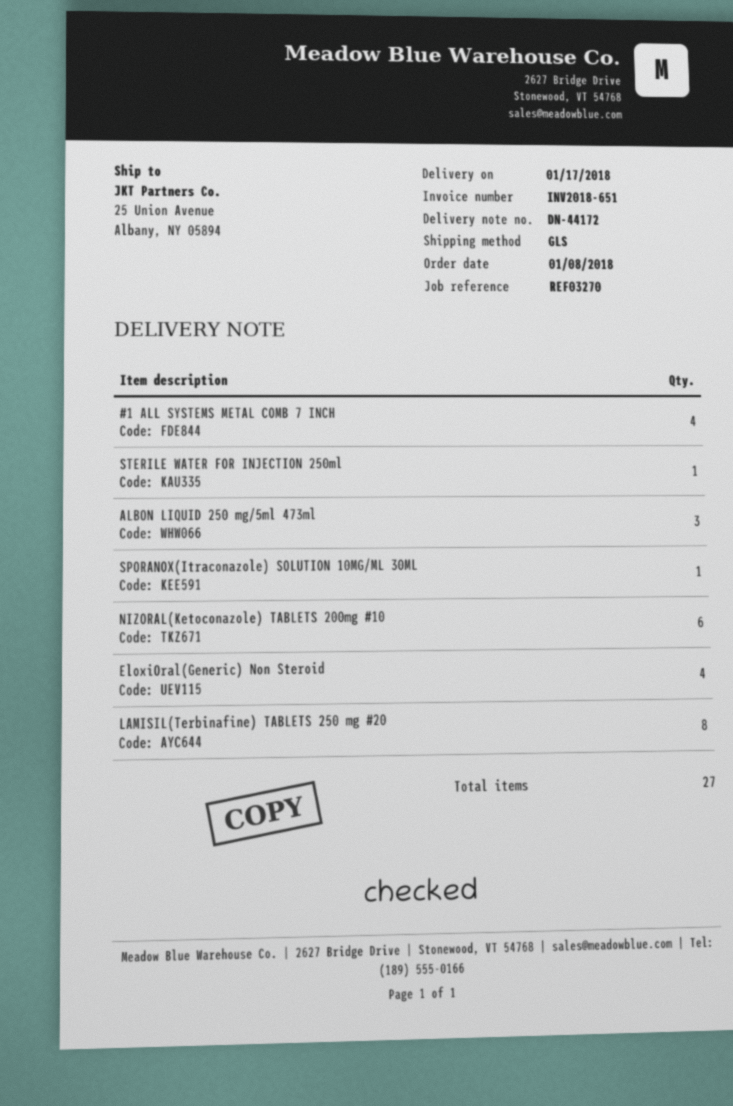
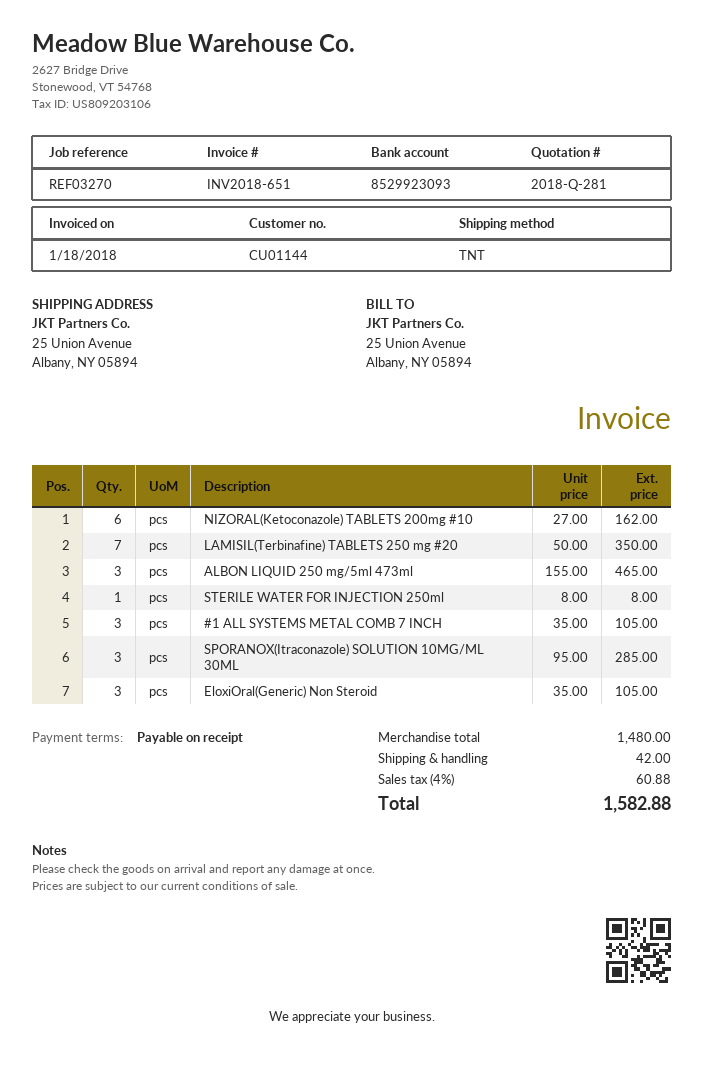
shipping method: GLS -> TNT
#1 ALL SYSTEMS METAL COMB 7 INCH: 4 -> 3
SPORANOX(Itraconazole) SOLUTION 10MG/ML 30ML: 1 -> 3
EloxiOral(Generic) Non Steroid: 4 -> 3
LAMISIL(Terbinafine) TABLETS 250 mg #20: 8 -> 7

